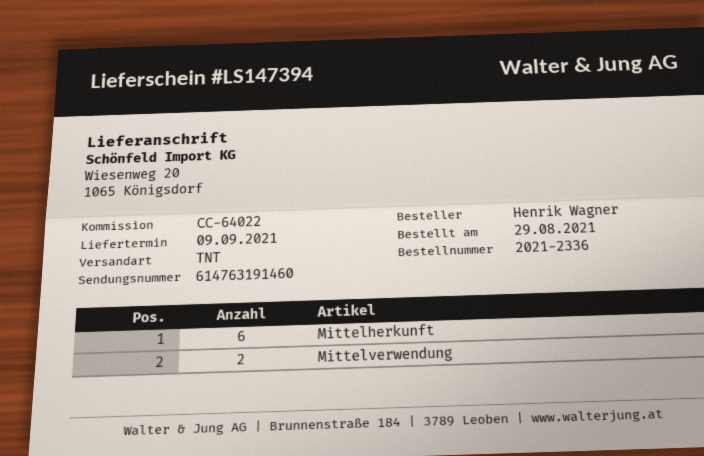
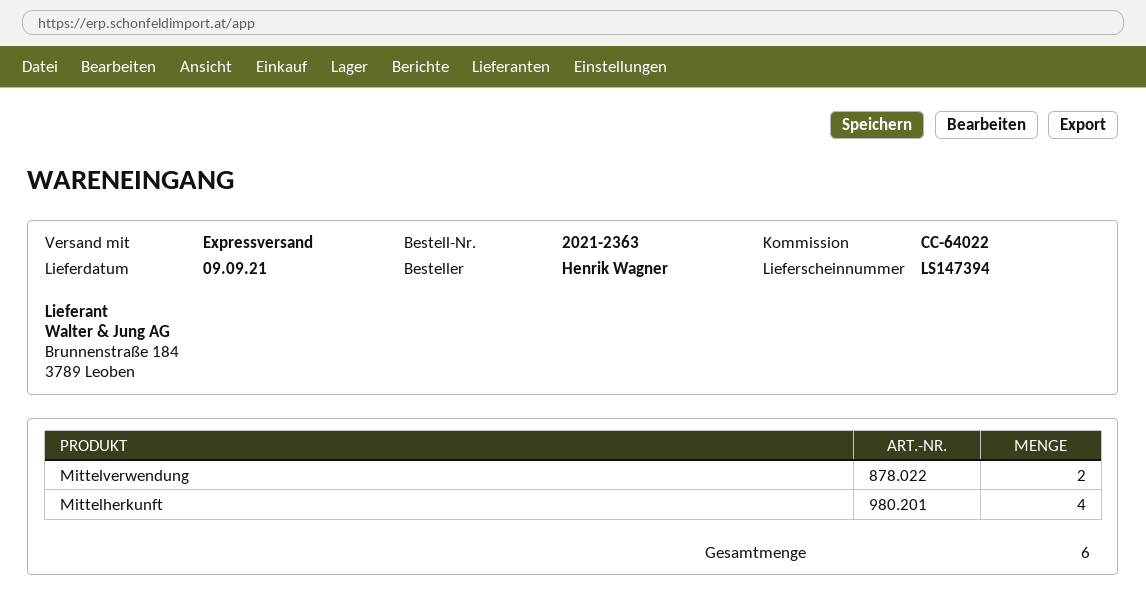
order number: 2021-2336 -> 2021-2363
shipping method: TNT -> express
Mittelherkunft: 6 -> 4

